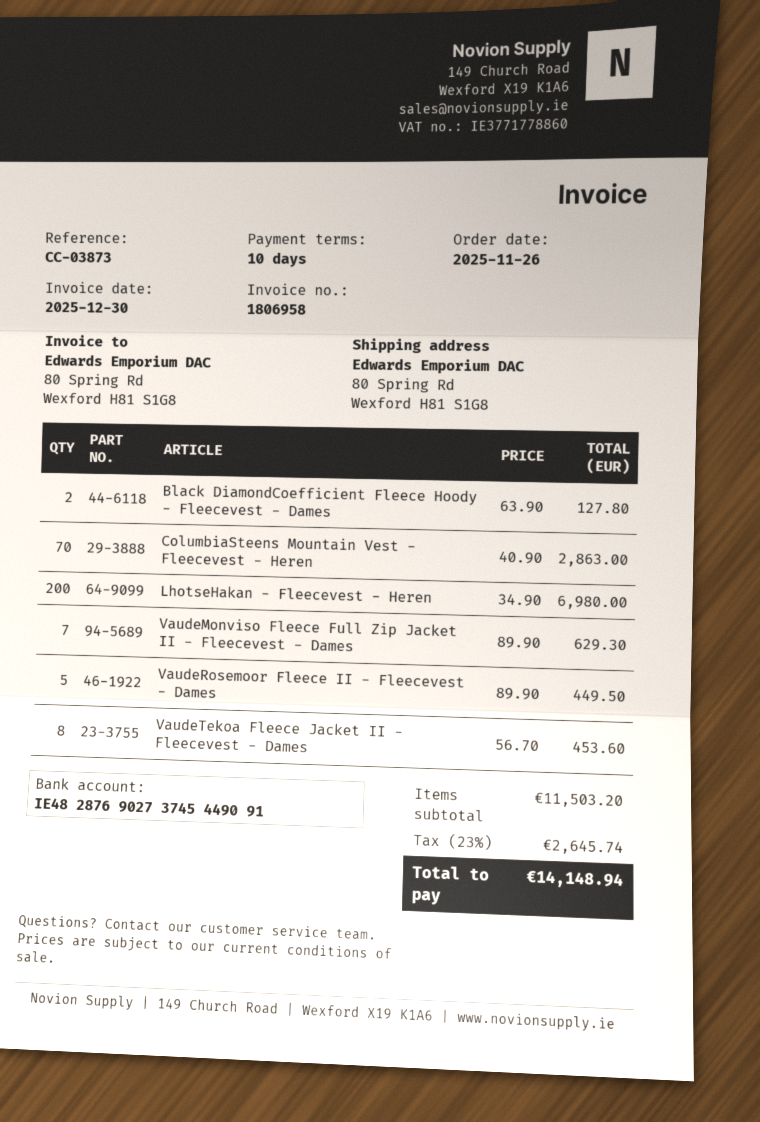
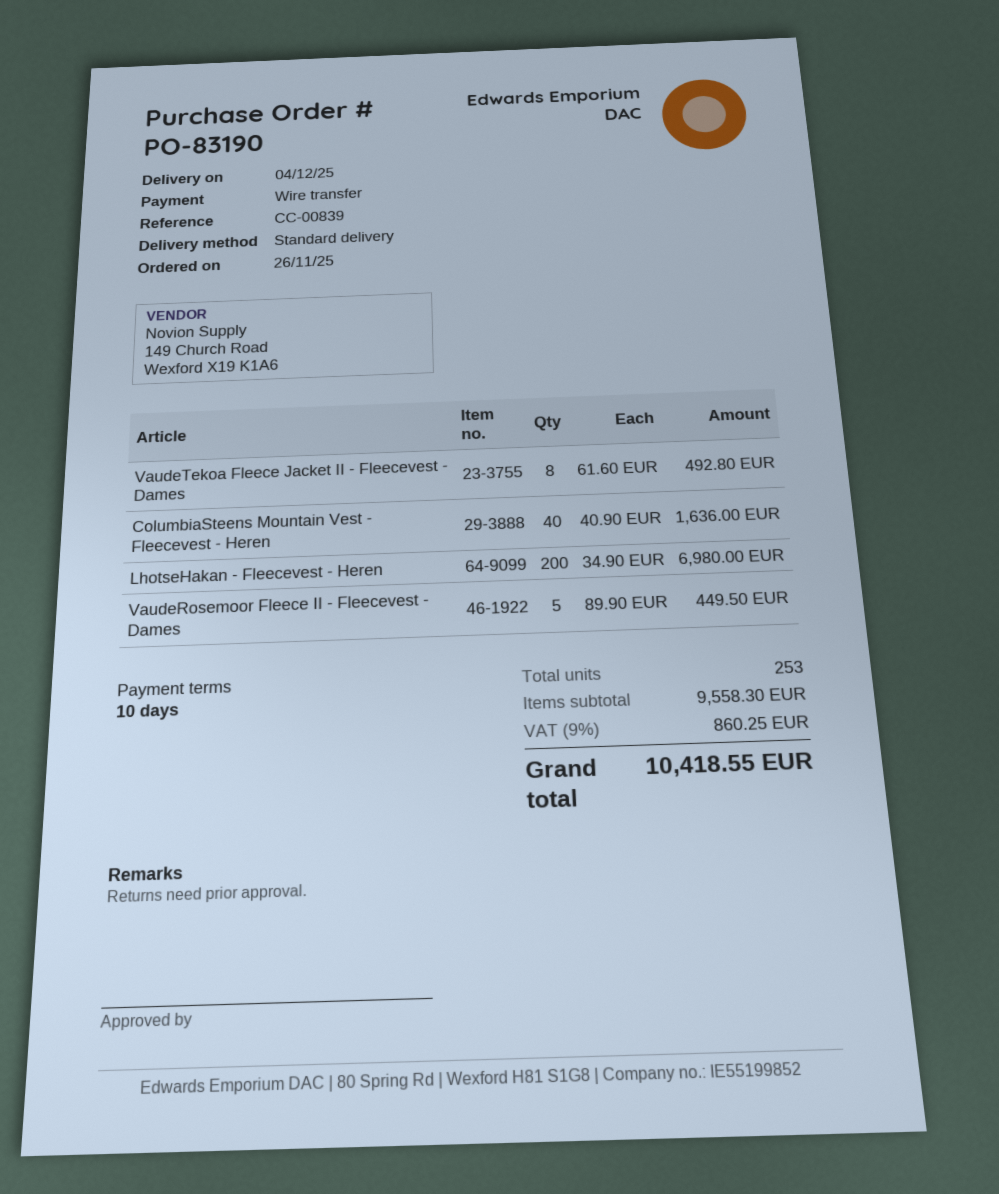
reference: CC-03873 -> CC-00839
Black DiamondCoefficient Fleece Hoody - Fleecevest - Dames: 2 x 63.90 = 127.80 -> none
ColumbiaSteens Mountain Vest - Fleecevest - Heren: 70 x 40.90 = 2863.00 -> 40 x 40.90 = 1636.00
VaudeMonviso Fleece Full Zip Jacket II - Fleecevest - Dames: 7 x 89.90 = 629.30 -> none
VaudeTekoa Fleece Jacket II - Fleecevest - Dames: 8 x 56.70 = 453.60 -> 8 x 61.60 = 492.80
subtotal: 11503.20 -> 9558.30
tax: 23% = 2645.74 -> 9% = 860.25
total: 14148.94 -> 10418.55

